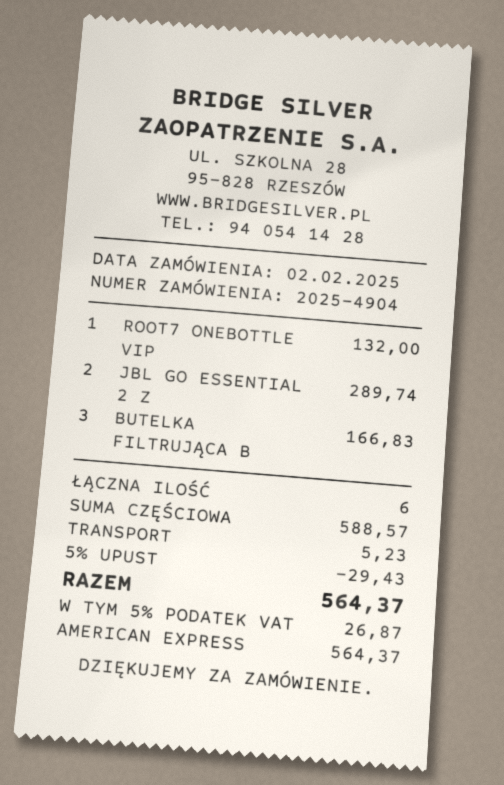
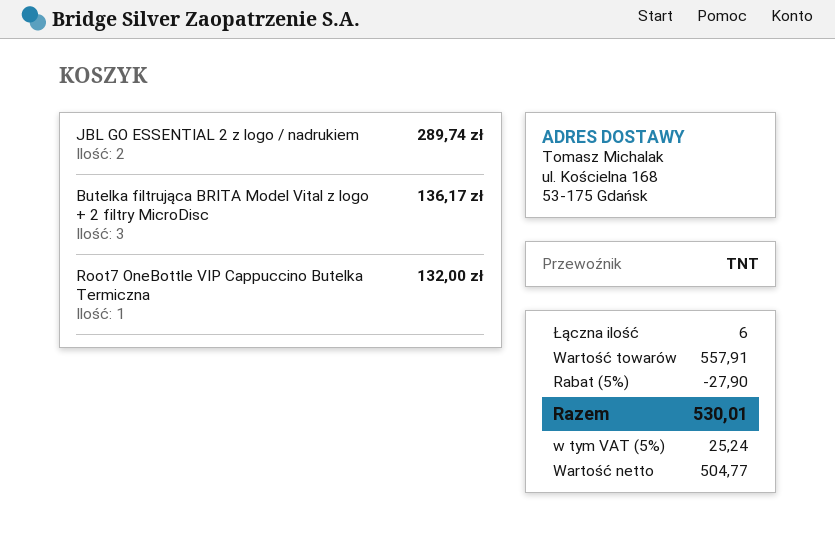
BUTELKA FILTRUJĄCA B: 3 for 166.83 -> 3 for 136.17
subtotal: 588.57 -> 557.91
discount: 5% = 29.43 -> 5% = 27.90
shipping: 5.23 -> none
tax: 5% = 26.87 -> 5% = 25.24
total: 564.37 -> 530.01

